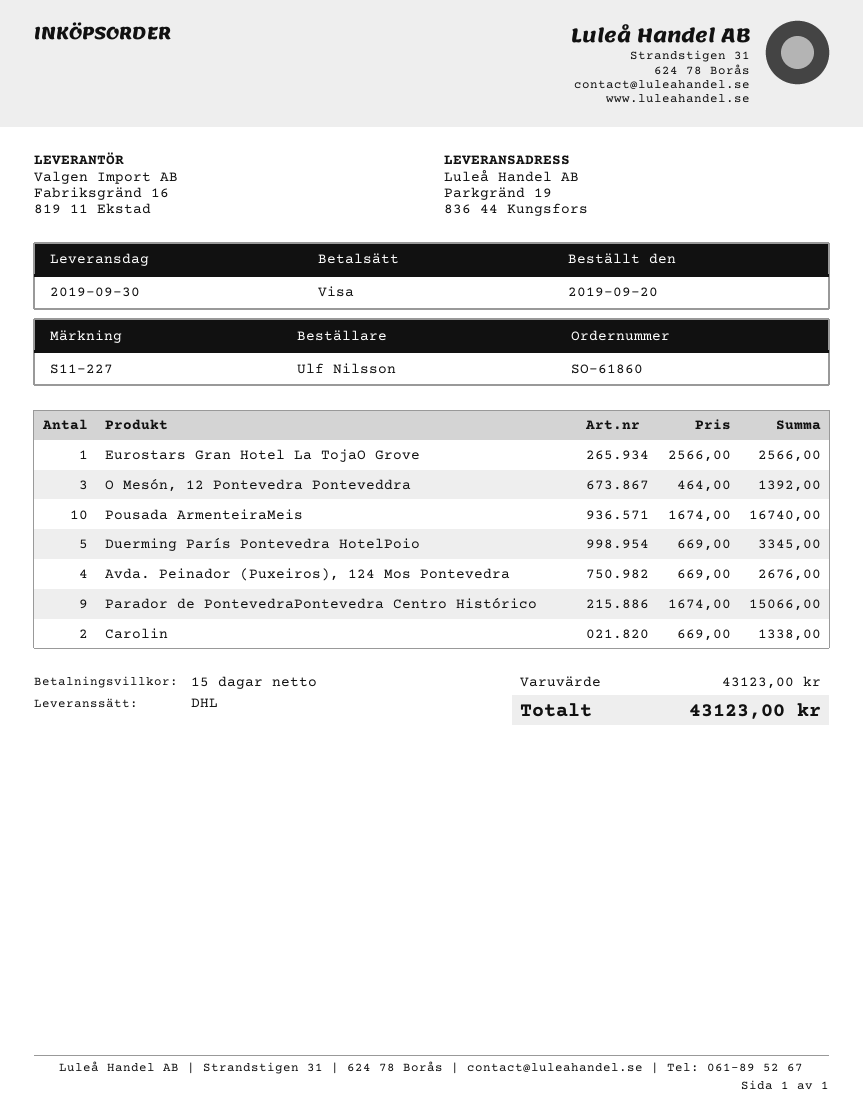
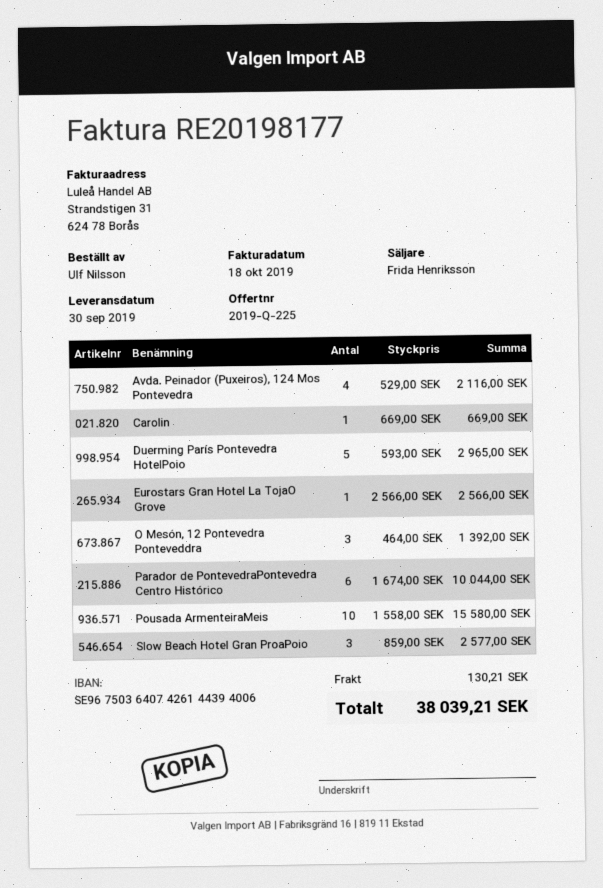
Pousada ArmenteiraMeis: 10 x 1674.00 = 16740.00 -> 10 x 1558.00 = 15580.00
Duerming París Pontevedra HotelPoio: 5 x 669.00 = 3345.00 -> 5 x 593.00 = 2965.00
Avda. Peinador (Puxeiros), 124 Mos Pontevedra: 4 x 669.00 = 2676.00 -> 4 x 529.00 = 2116.00
Parador de PontevedraPontevedra Centro Histórico: 9 x 1674.00 = 15066.00 -> 6 x 1674.00 = 10044.00
Carolin: 2 x 669.00 = 1338.00 -> 1 x 669.00 = 669.00
Slow Beach Hotel Gran ProaPoio: none -> 3 x 859.00 = 2577.00
shipping: none -> 130.21
total: 43123.00 -> 38039.21

